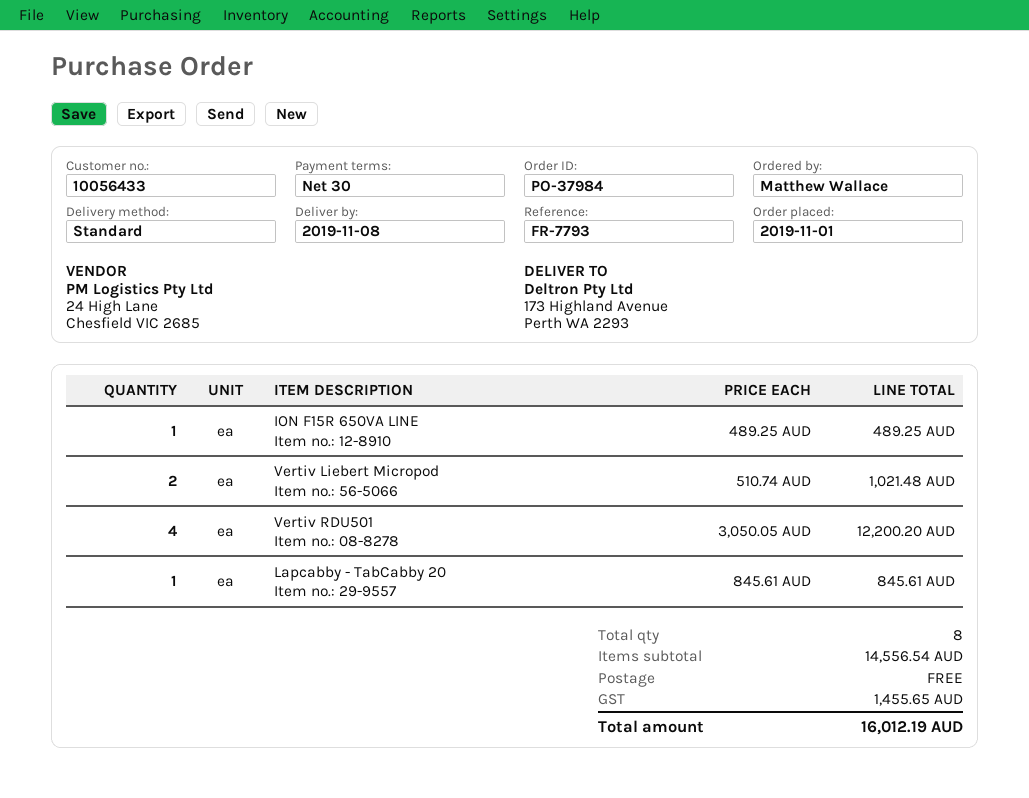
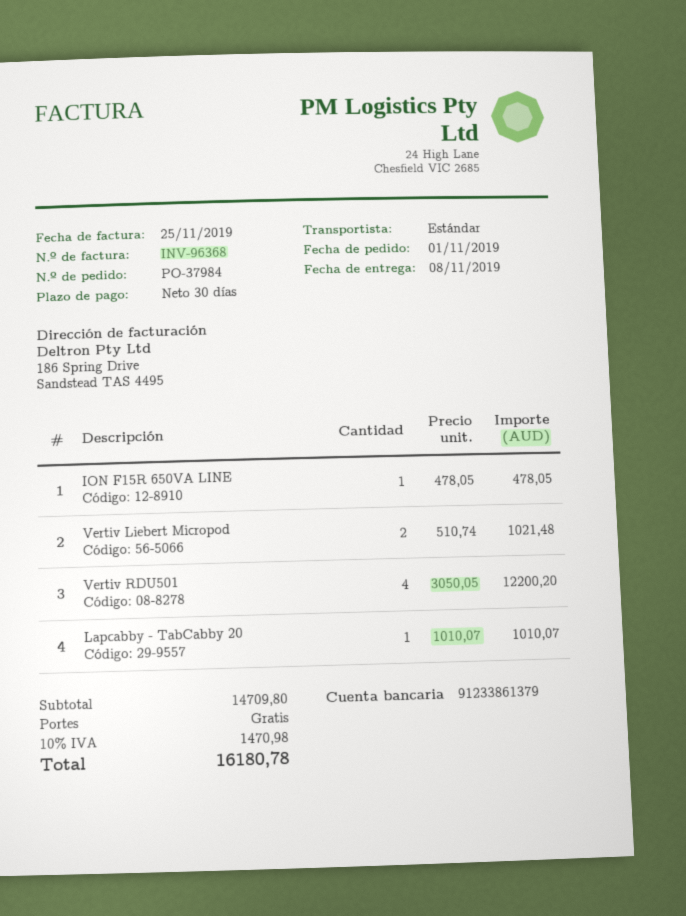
ION F15R 650VA LINE: 1 x 489.25 = 489.25 -> 1 x 478.05 = 478.05
Lapcabby - TabCabby 20: 1 x 845.61 = 845.61 -> 1 x 1010.07 = 1010.07
subtotal: 14556.54 -> 14709.80
tax: 1455.65 -> 1470.98
total: 16012.19 -> 16180.78

